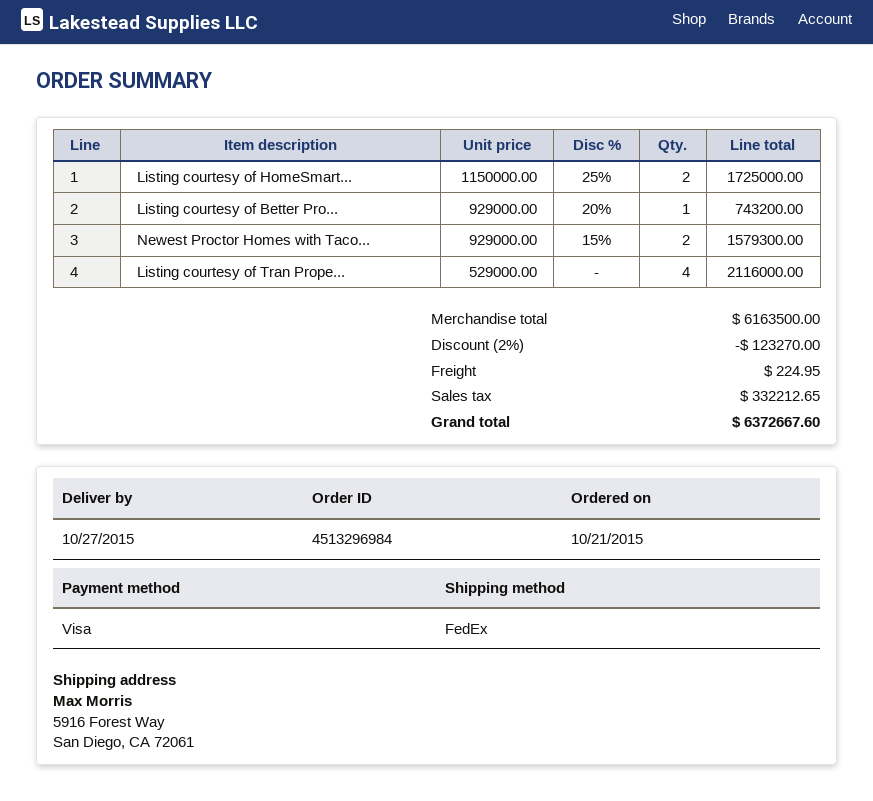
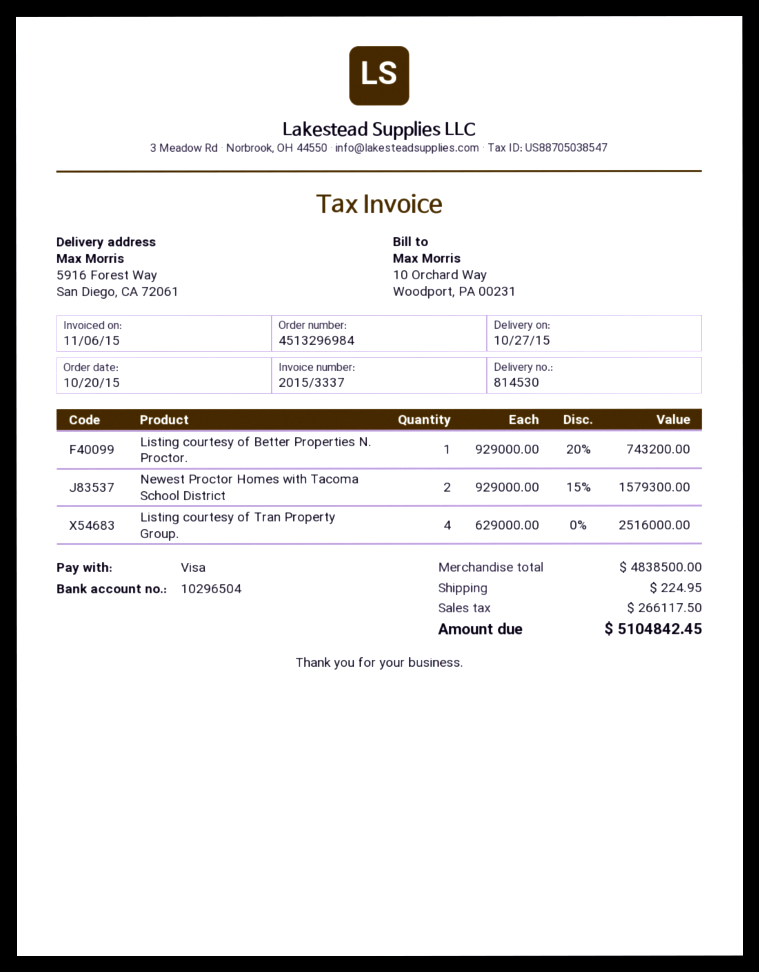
order date: 2015-10-21 -> 2015-10-20
Listing courtesy of HomeSmart...: 2 x 1150000.00 - 25% = 1725000.00 -> none
Listing courtesy of Tran Prope...: 4 x 529000.00 = 2116000.00 -> 4 x 629000.00 = 2516000.00
subtotal: 6163500.00 -> 4838500.00
discount: 2% = 123270.00 -> none
tax: 332212.65 -> 266117.50
total: 6372667.60 -> 5104842.45

